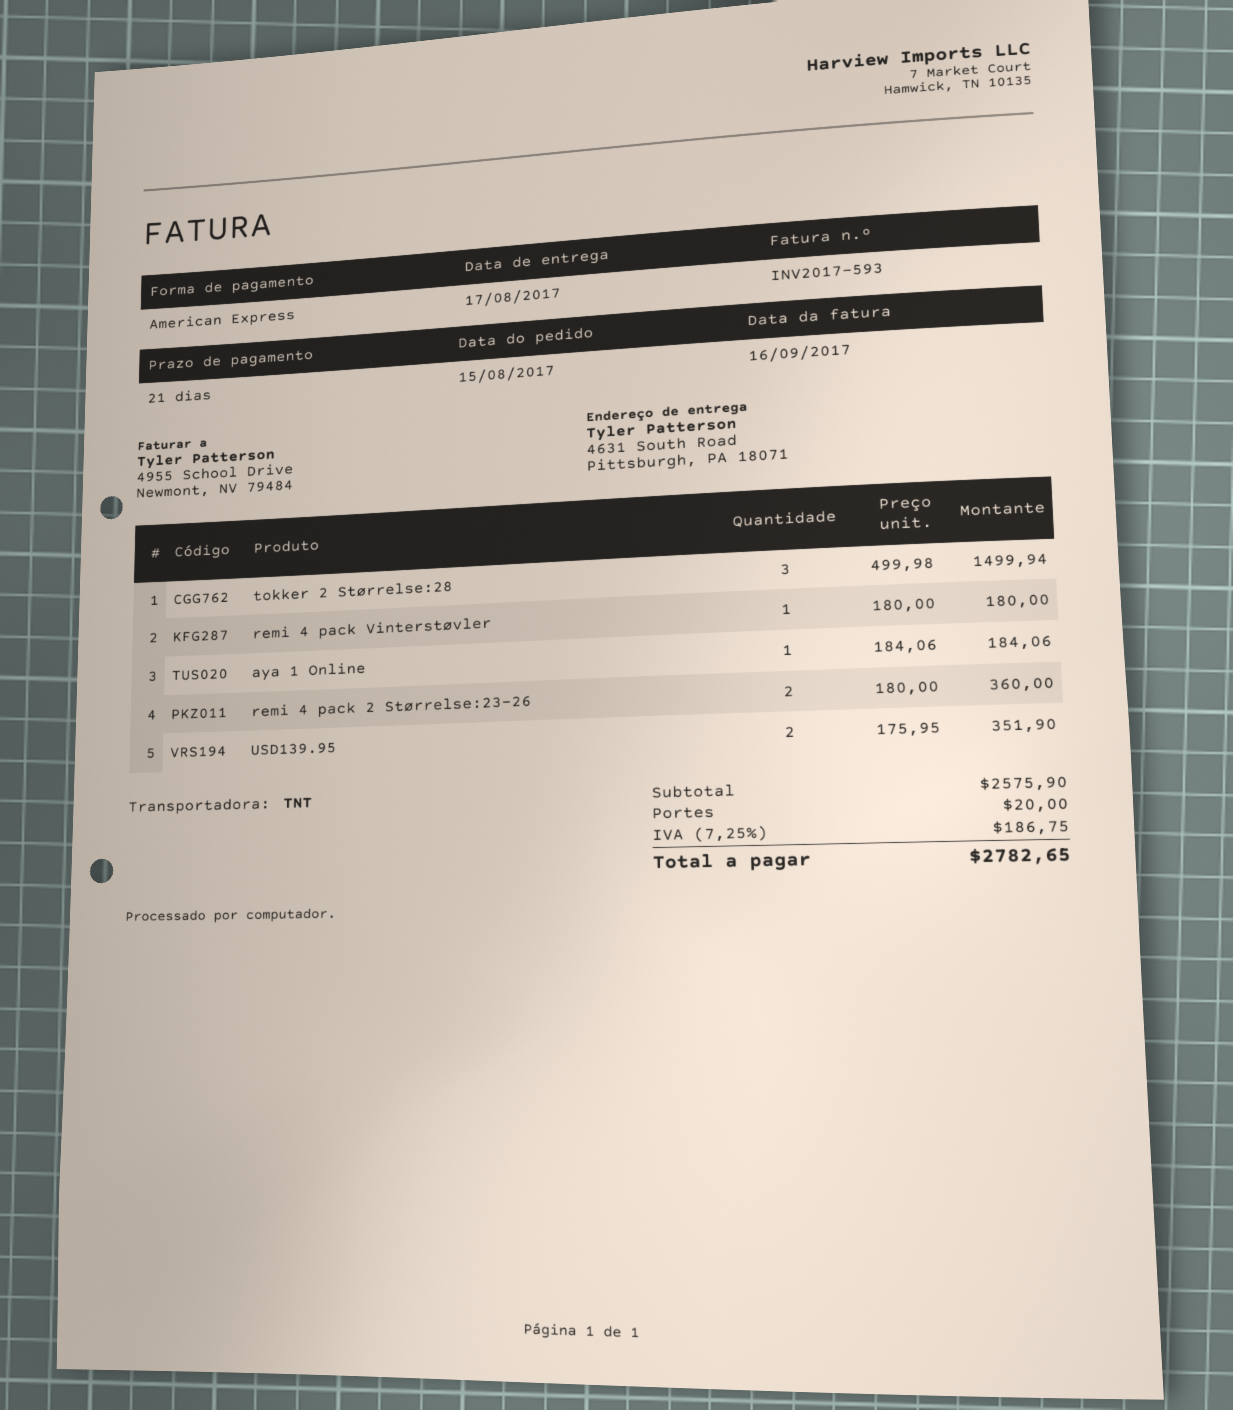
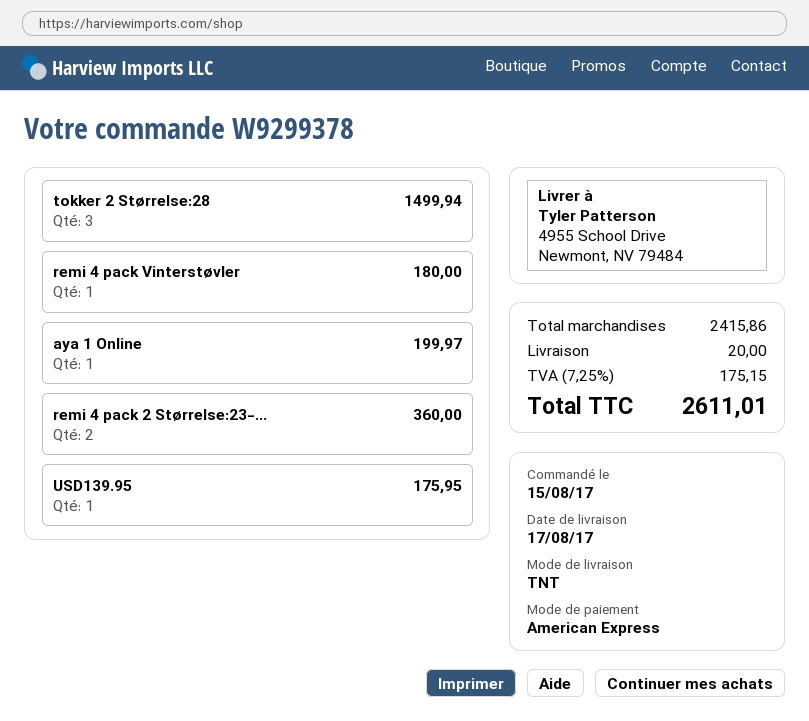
ship to: 4631 South Road, Pittsburgh, PA 18071 -> 4955 School Drive, Newmont, NV 79484
aya 1 Online: 1 for 184.06 -> 1 for 199.97
USD139.95: 2 for 351.90 -> 1 for 175.95
subtotal: 2575.90 -> 2415.86
tax: 7.25% = 186.75 -> 7.25% = 175.15
total: 2782.65 -> 2611.01

